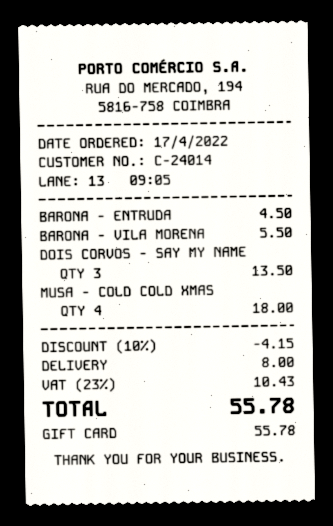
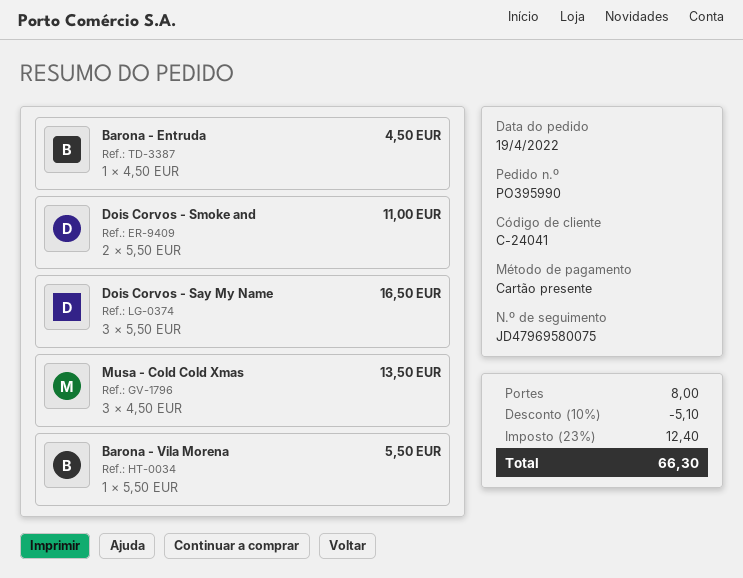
order date: 2022-04-17 -> 2022-04-19
customer number: C-24014 -> C-24041
DOIS CORVOS - SAY MY NAME: 3 for 13.50 -> 3 for 16.50
MUSA - COLD COLD XMAS: 4 for 18.00 -> 3 for 13.50
Dois Corvos - Smoke and: none -> 2 for 11.00
discount: 10% = 4.15 -> 10% = 5.10
tax: 23% = 10.43 -> 23% = 12.40
total: 55.78 -> 66.30

